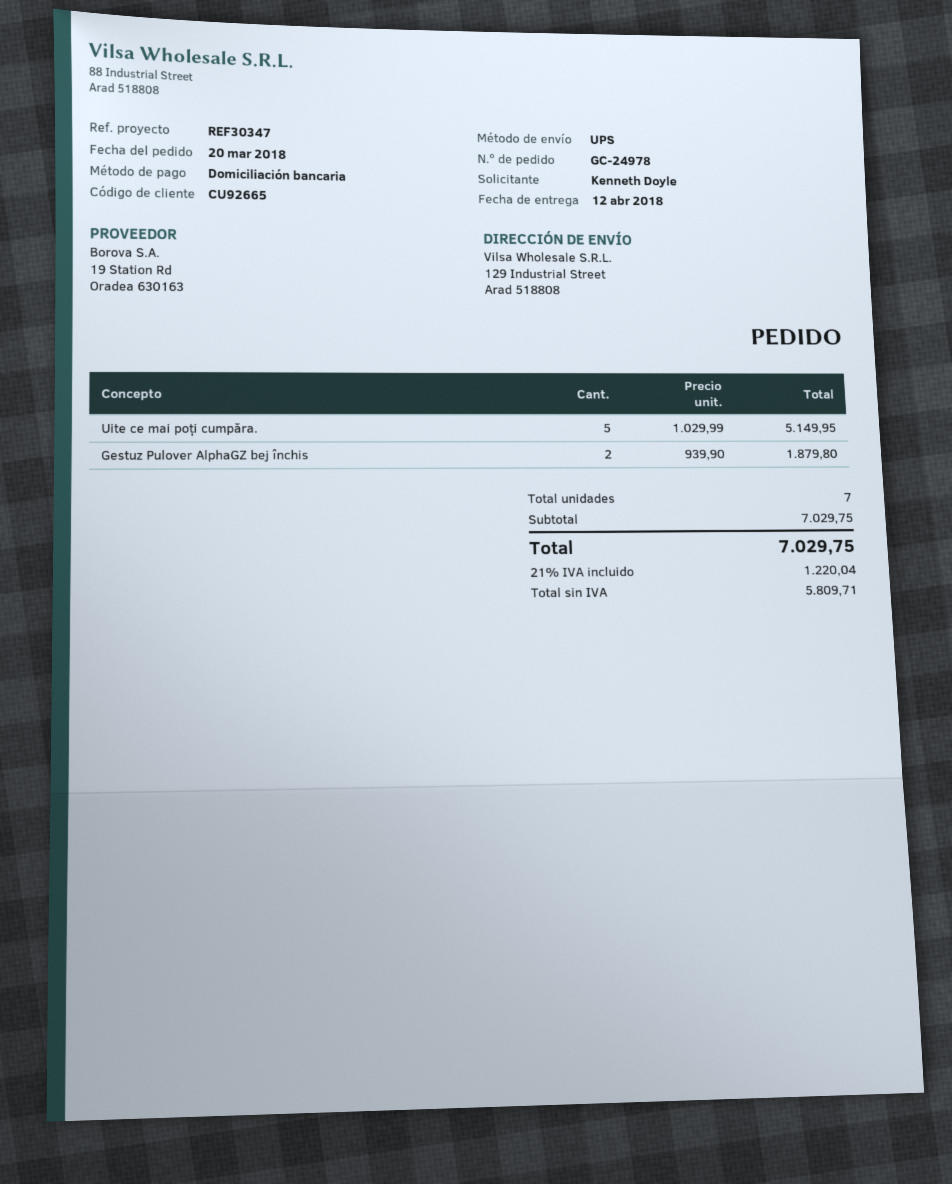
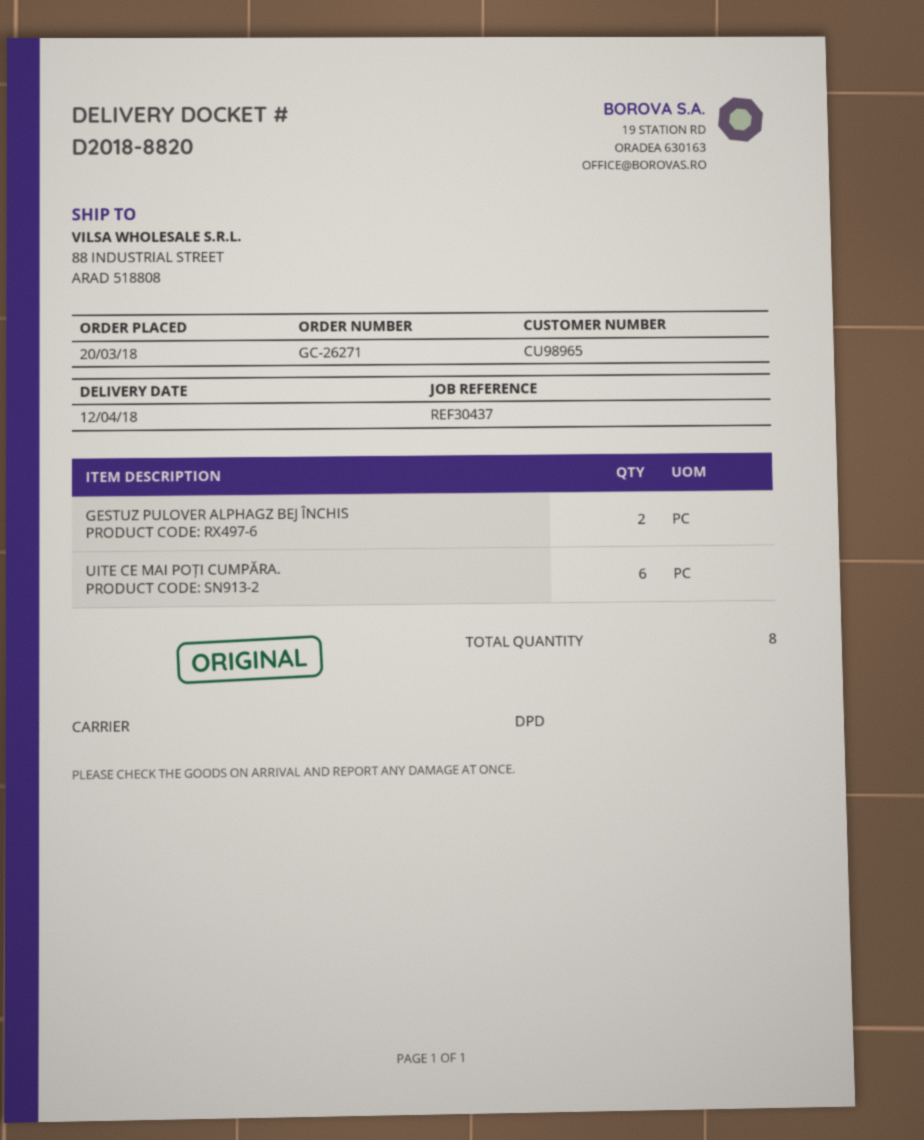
order number: GC-24978 -> GC-26271
customer number: CU92665 -> CU98965
reference: REF30347 -> REF30437
shipping method: UPS -> DPD
ship to: 129 Industrial Street, Arad 518808 -> 88 INDUSTRIAL STREET, ARAD 518808
Uite ce mai poți cumpăra.: 5 -> 6
total quantity: 7 -> 8

